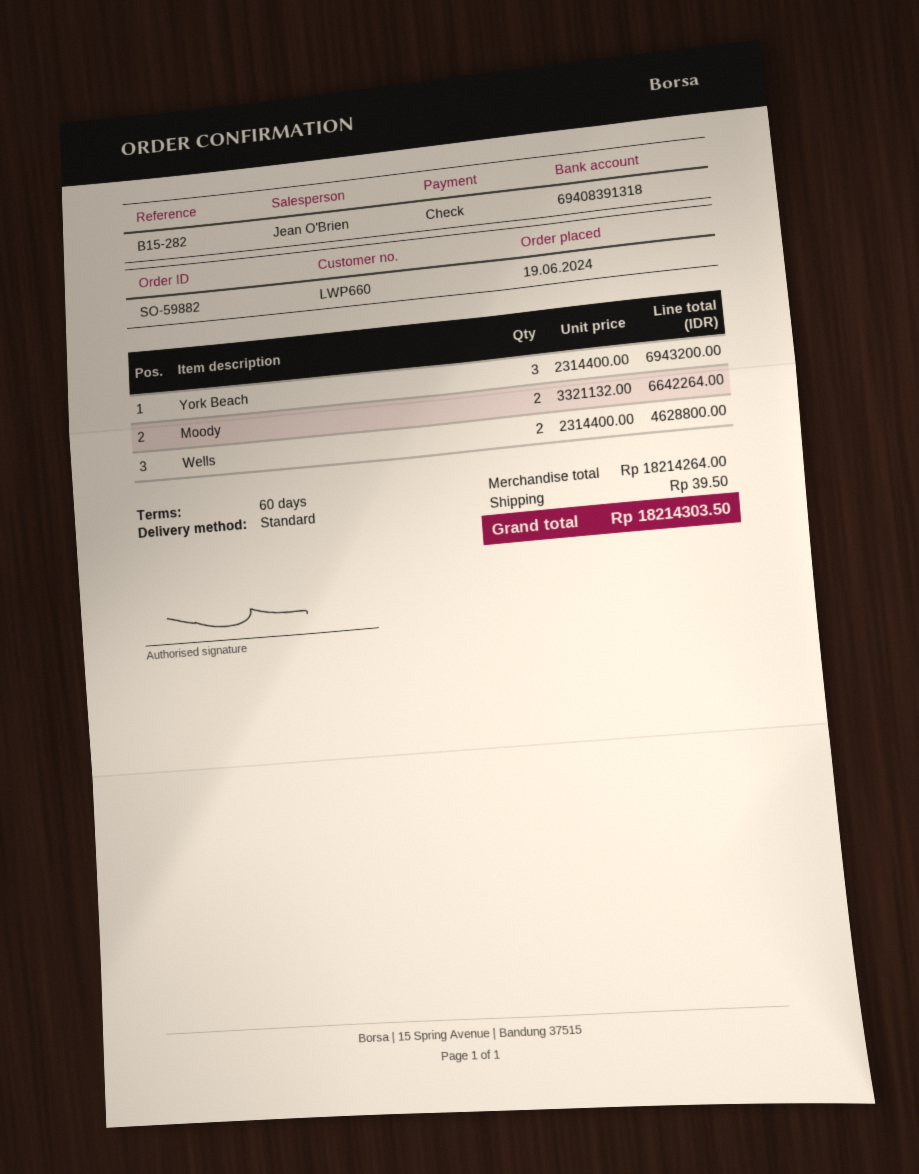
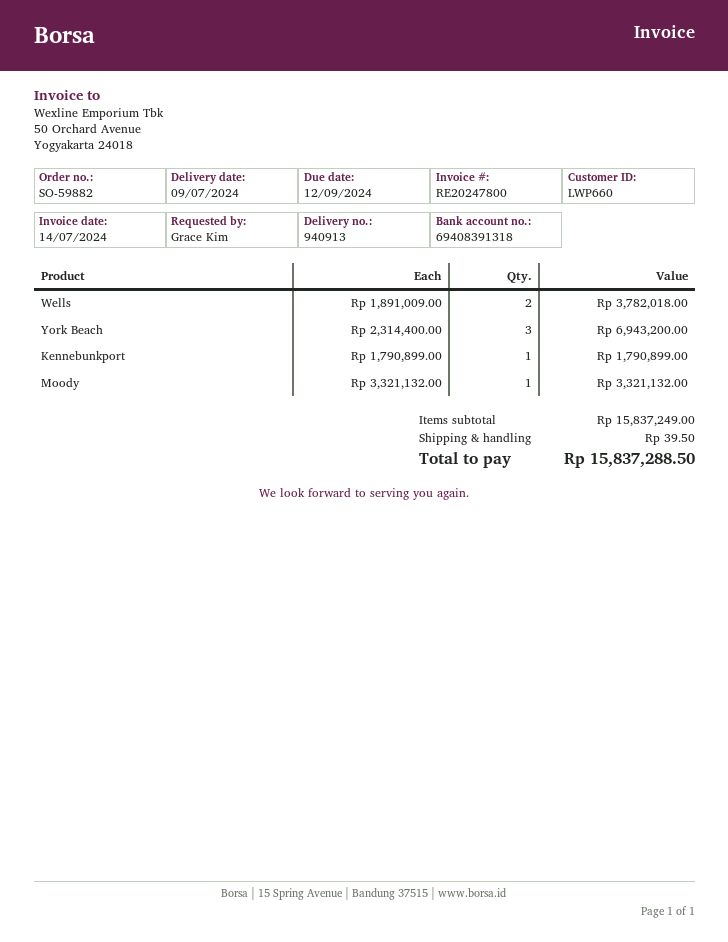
Moody: 2 x 3321132.00 = 6642264.00 -> 1 x 3321132.00 = 3321132.00
Wells: 2 x 2314400.00 = 4628800.00 -> 2 x 1891009.00 = 3782018.00
Kennebunkport: none -> 1 x 1790899.00 = 1790899.00
subtotal: 18214264.00 -> 15837249.00
total: 18214303.50 -> 15837288.50

